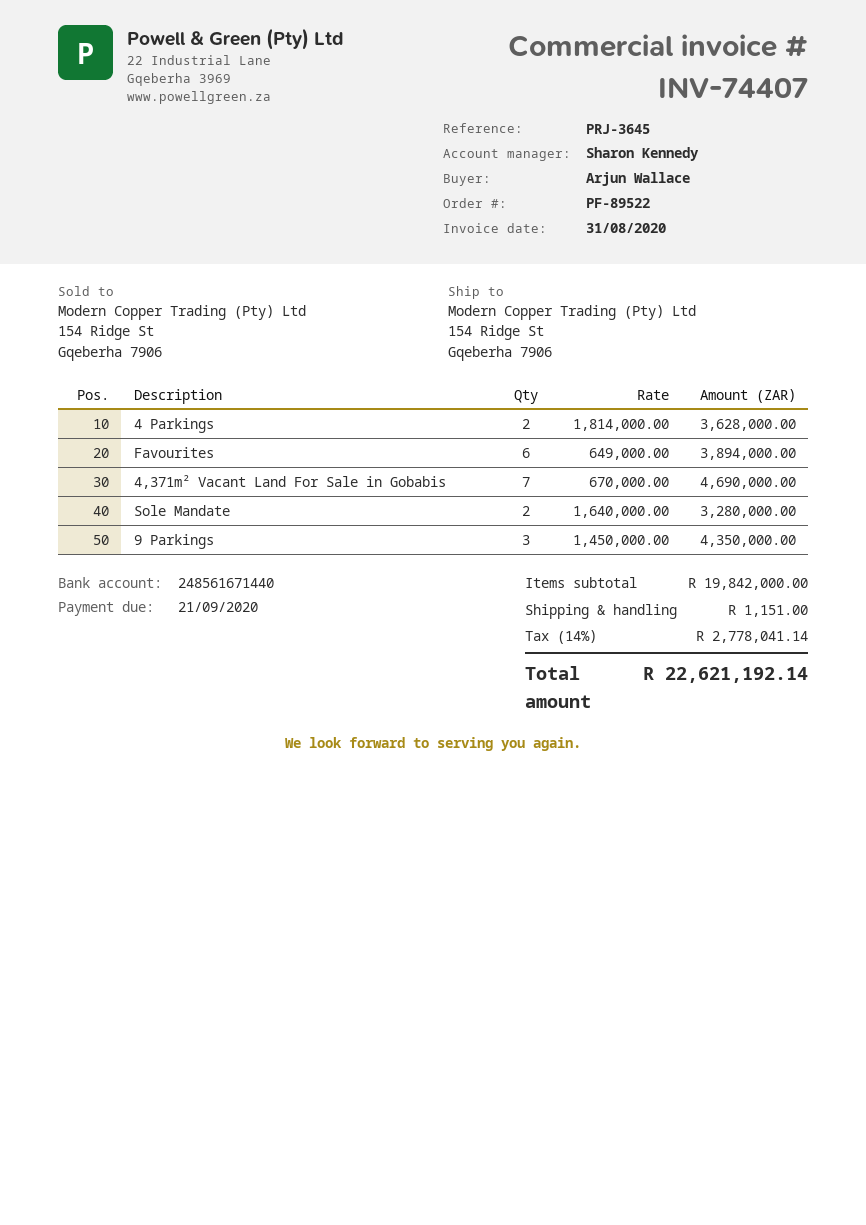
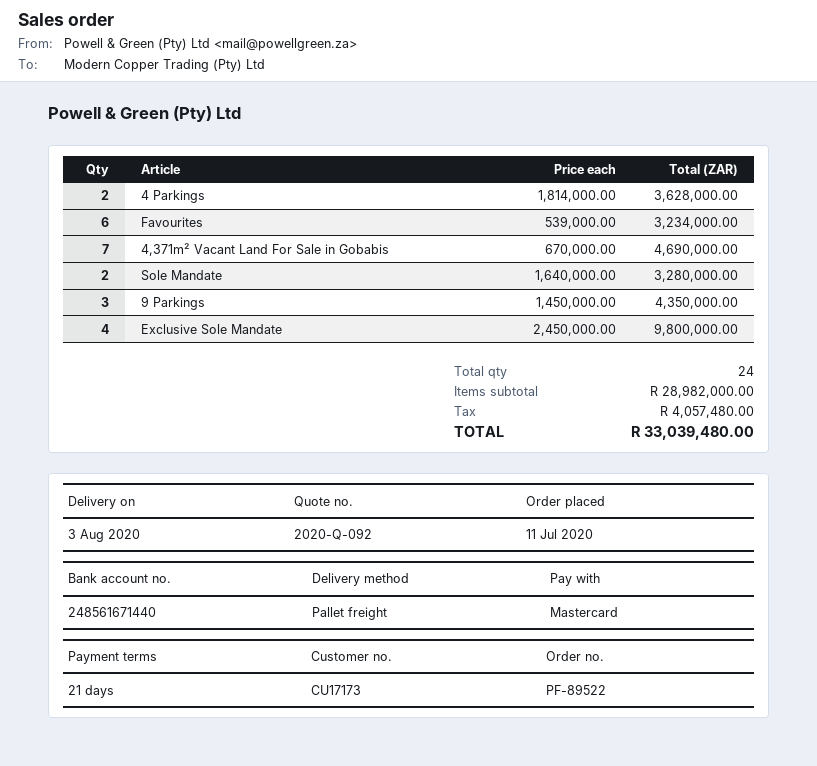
Favourites: 6 x 649000.00 = 3894000.00 -> 6 x 539000.00 = 3234000.00
Exclusive Sole Mandate: none -> 4 x 2450000.00 = 9800000.00
subtotal: 19842000.00 -> 28982000.00
shipping: 1151.00 -> none
tax: 2778041.14 -> 4057480.00
total: 22621192.14 -> 33039480.00

